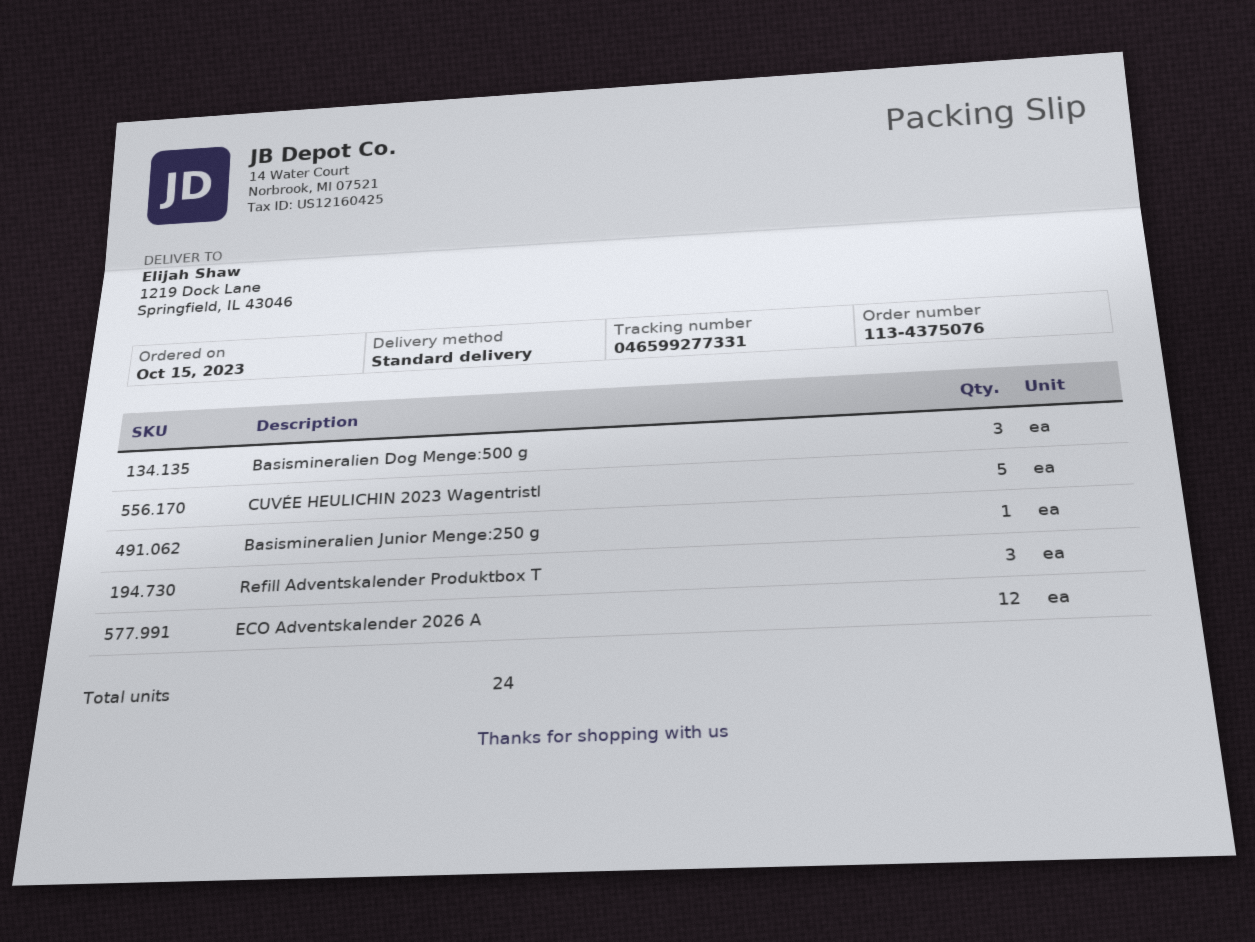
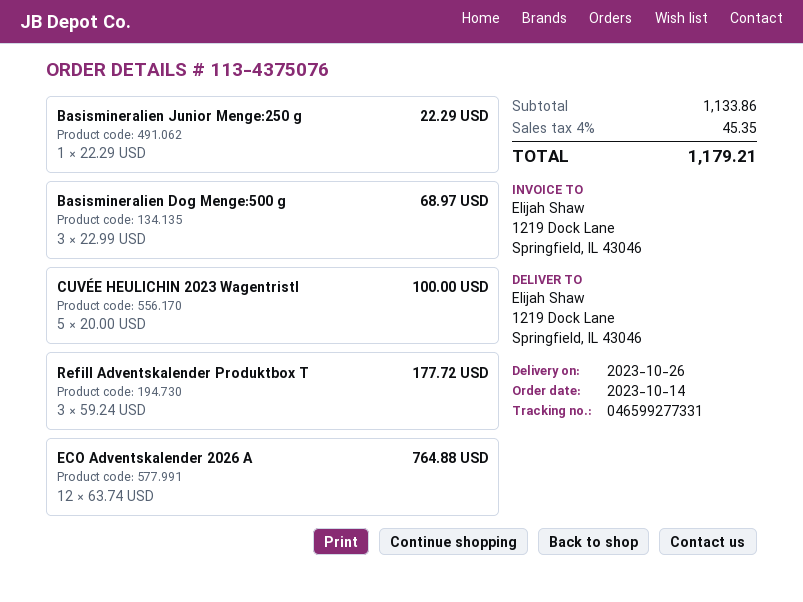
order date: 2023-10-15 -> 2023-10-14

